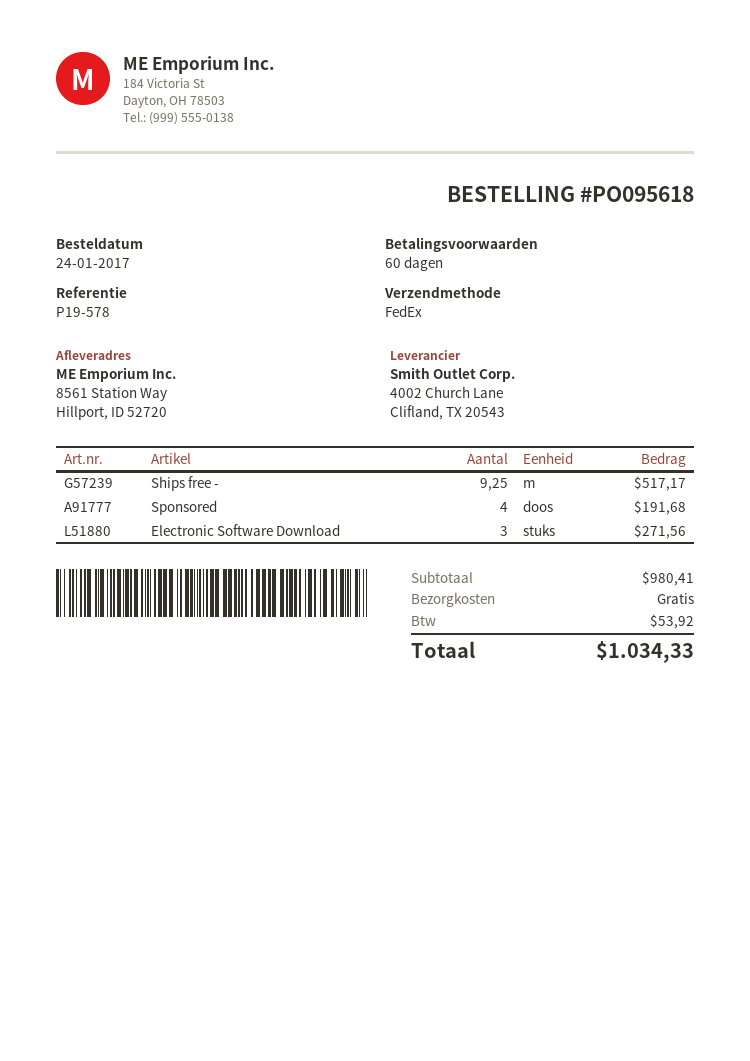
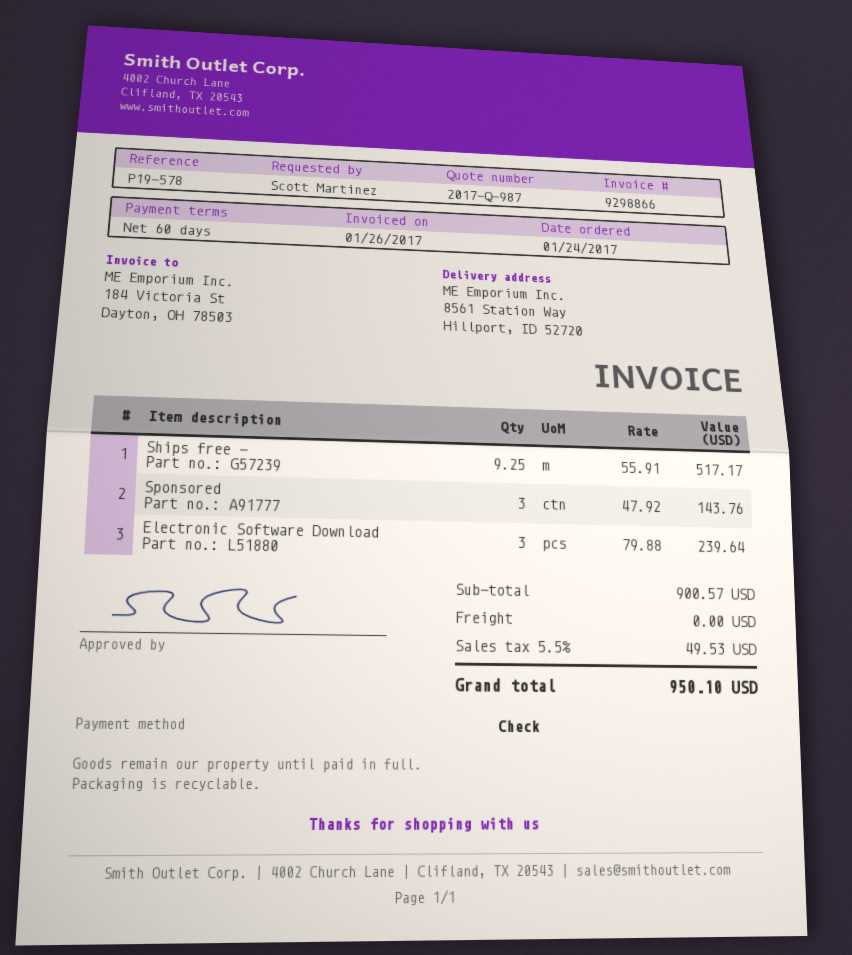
Sponsored: 4 for 191.68 -> 3 for 143.76
Electronic Software Download: 3 for 271.56 -> 3 for 239.64
subtotal: 980.41 -> 900.57
tax: 53.92 -> 49.53
total: 1034.33 -> 950.10

